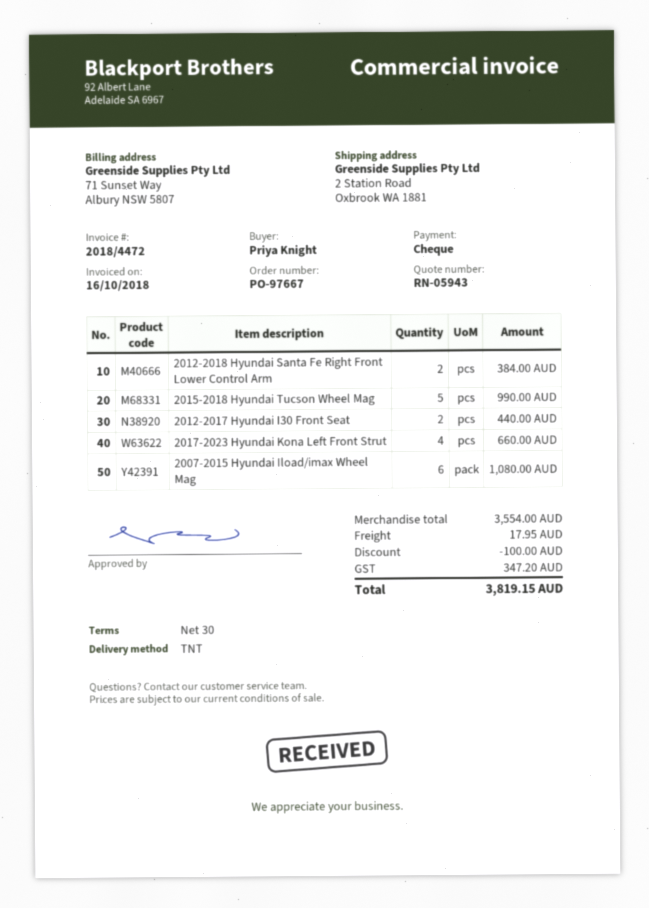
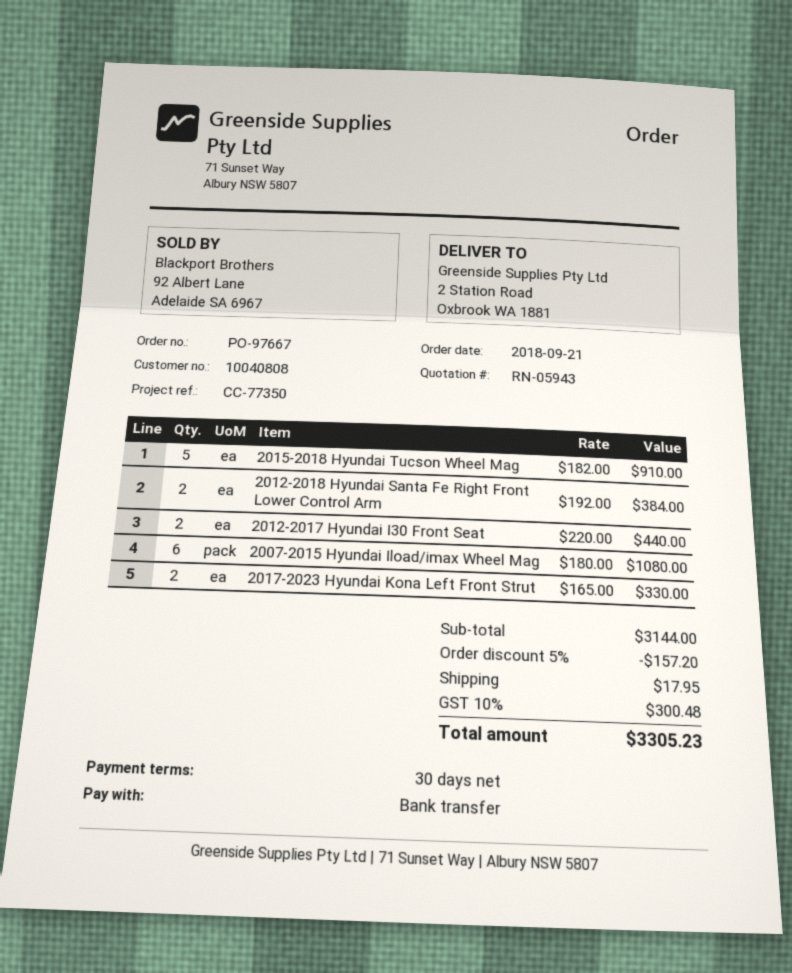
payment method: cheque -> bank transfer
2015-2018 Hyundai Tucson Wheel Mag: 5 for 990.00 -> 5 for 910.00
2017-2023 Hyundai Kona Left Front Strut: 4 for 660.00 -> 2 for 330.00
subtotal: 3554.00 -> 3144.00
discount: 100.00 -> 157.20
tax: 347.20 -> 300.48
total: 3819.15 -> 3305.23

